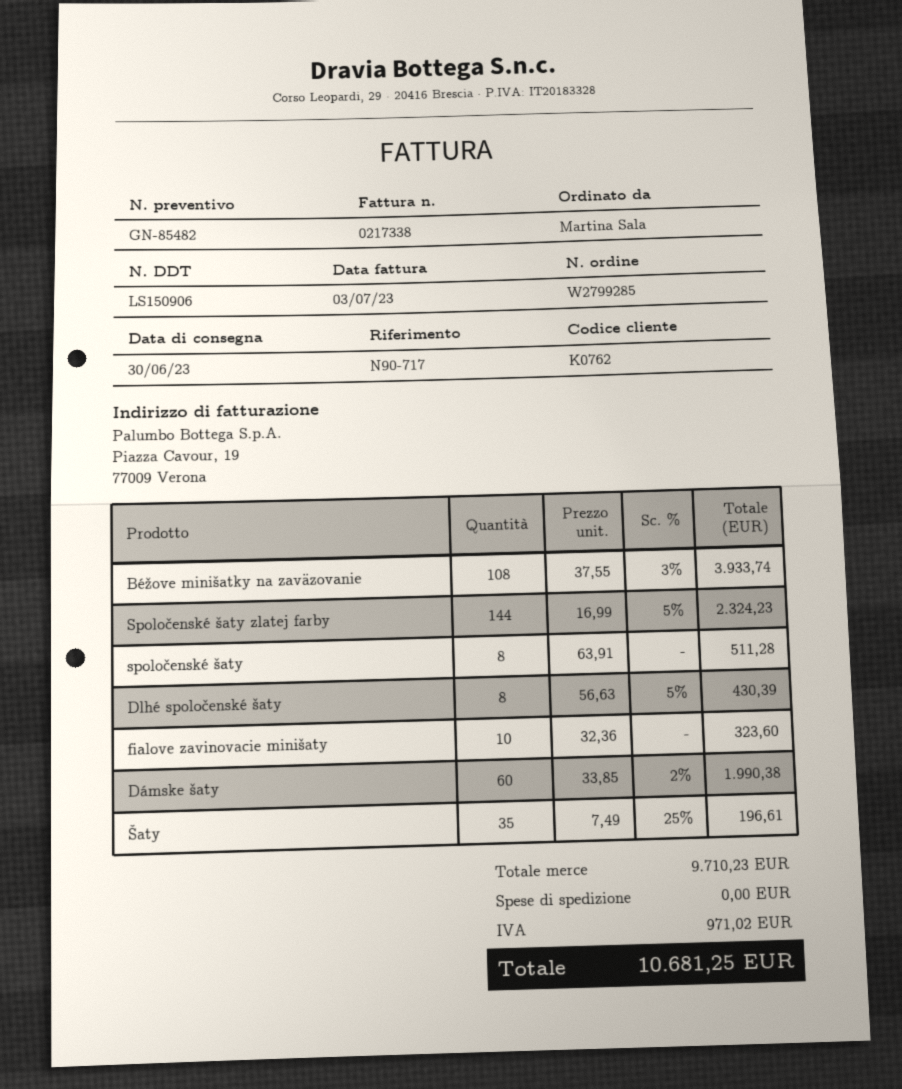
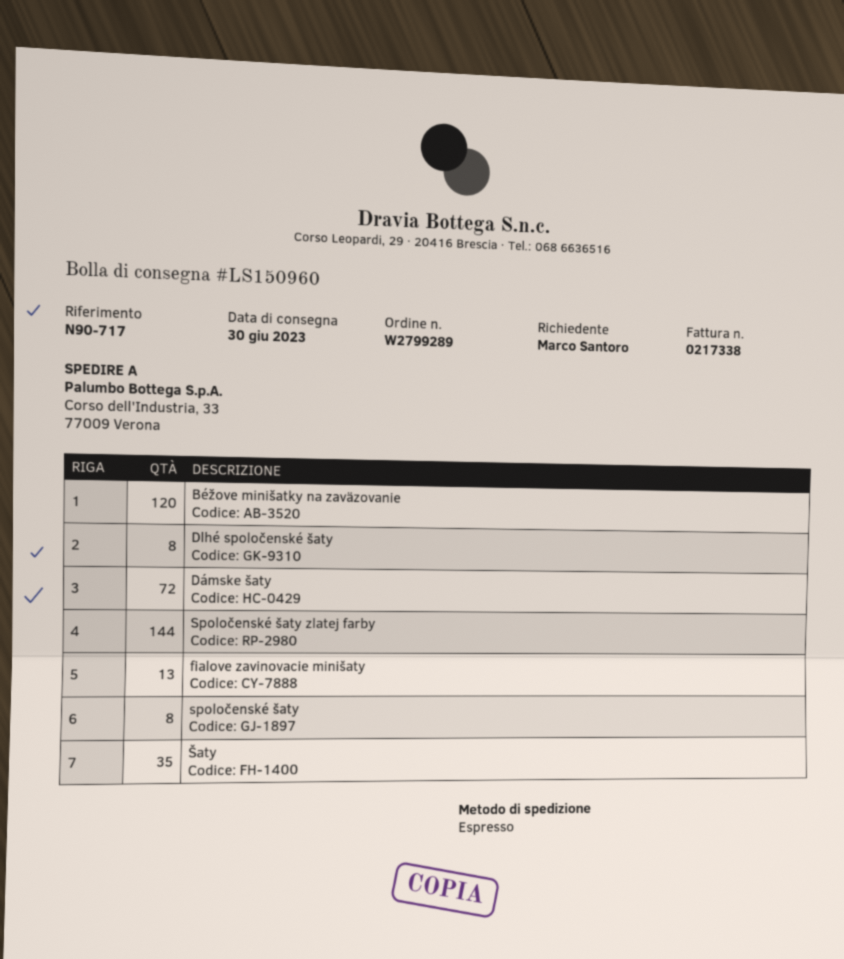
order number: W2799285 -> W2799289
delivery note number: LS150906 -> LS150960
ordered by: Martina Sala -> Marco Santoro
Béžove minišatky na zaväzovanie: 108 -> 120
fialove zavinovacie minišaty: 10 -> 13
Dámske šaty: 60 -> 72

